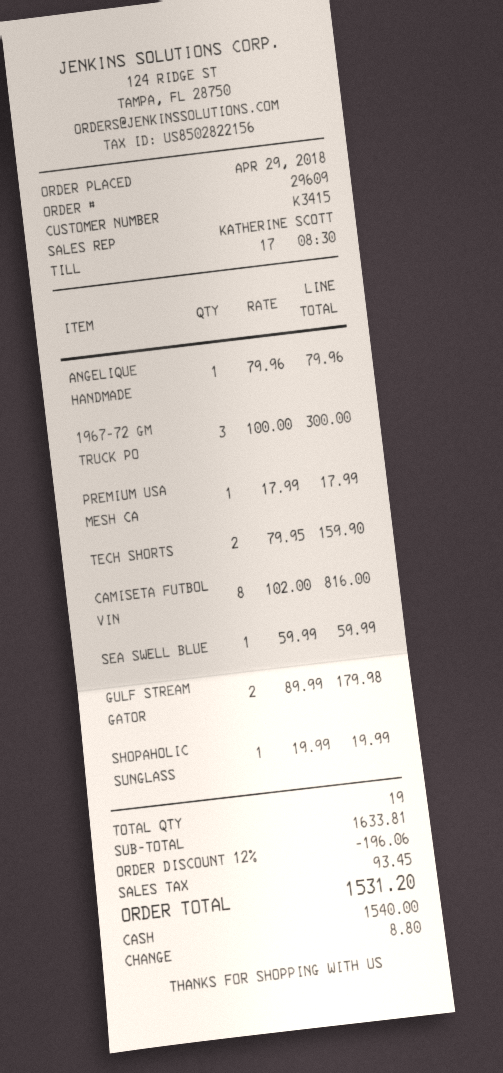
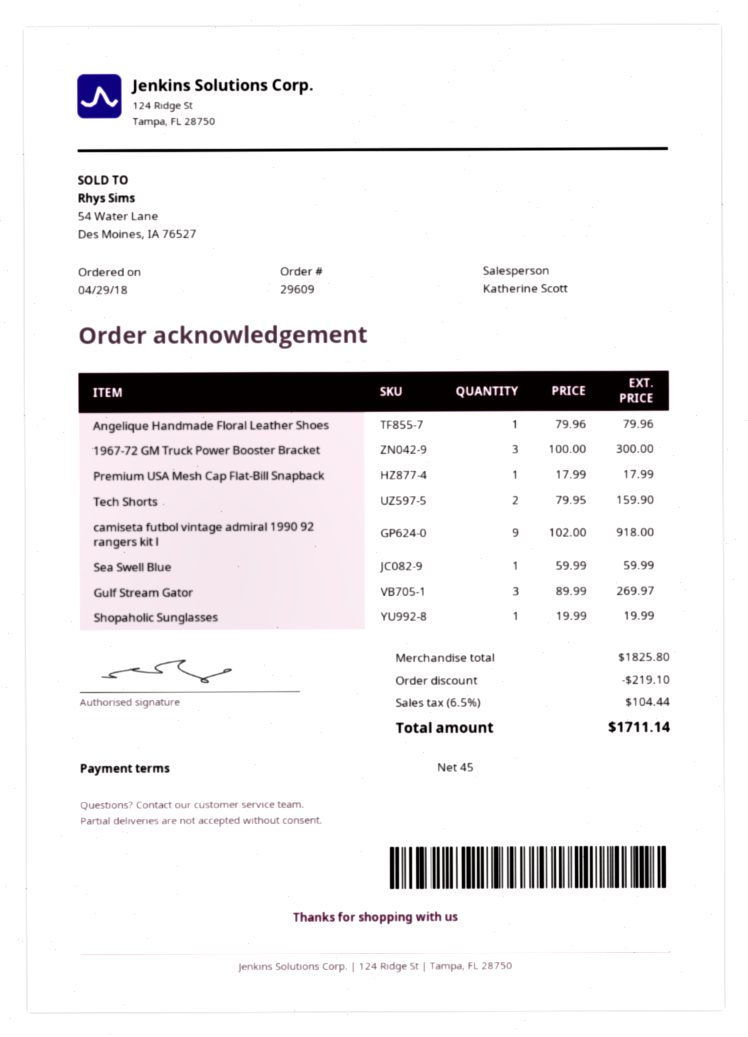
CAMISETA FUTBOL VIN: 8 x 102.00 = 816.00 -> 9 x 102.00 = 918.00
GULF STREAM GATOR: 2 x 89.99 = 179.98 -> 3 x 89.99 = 269.97
subtotal: 1633.81 -> 1825.80
discount: 196.06 -> 219.10
tax: 93.45 -> 104.44
total: 1531.20 -> 1711.14

